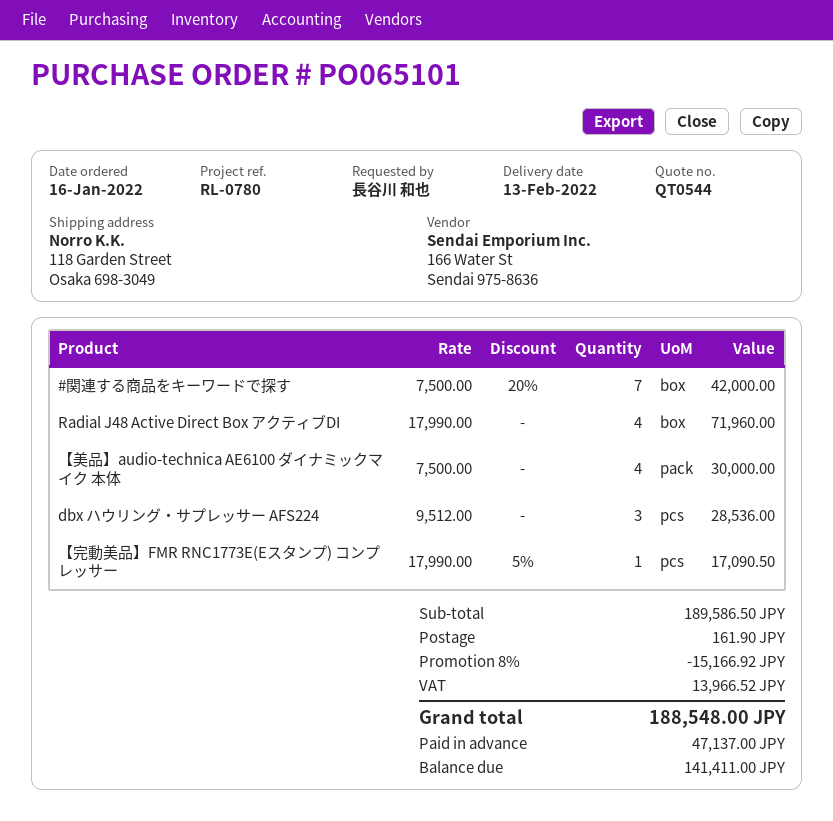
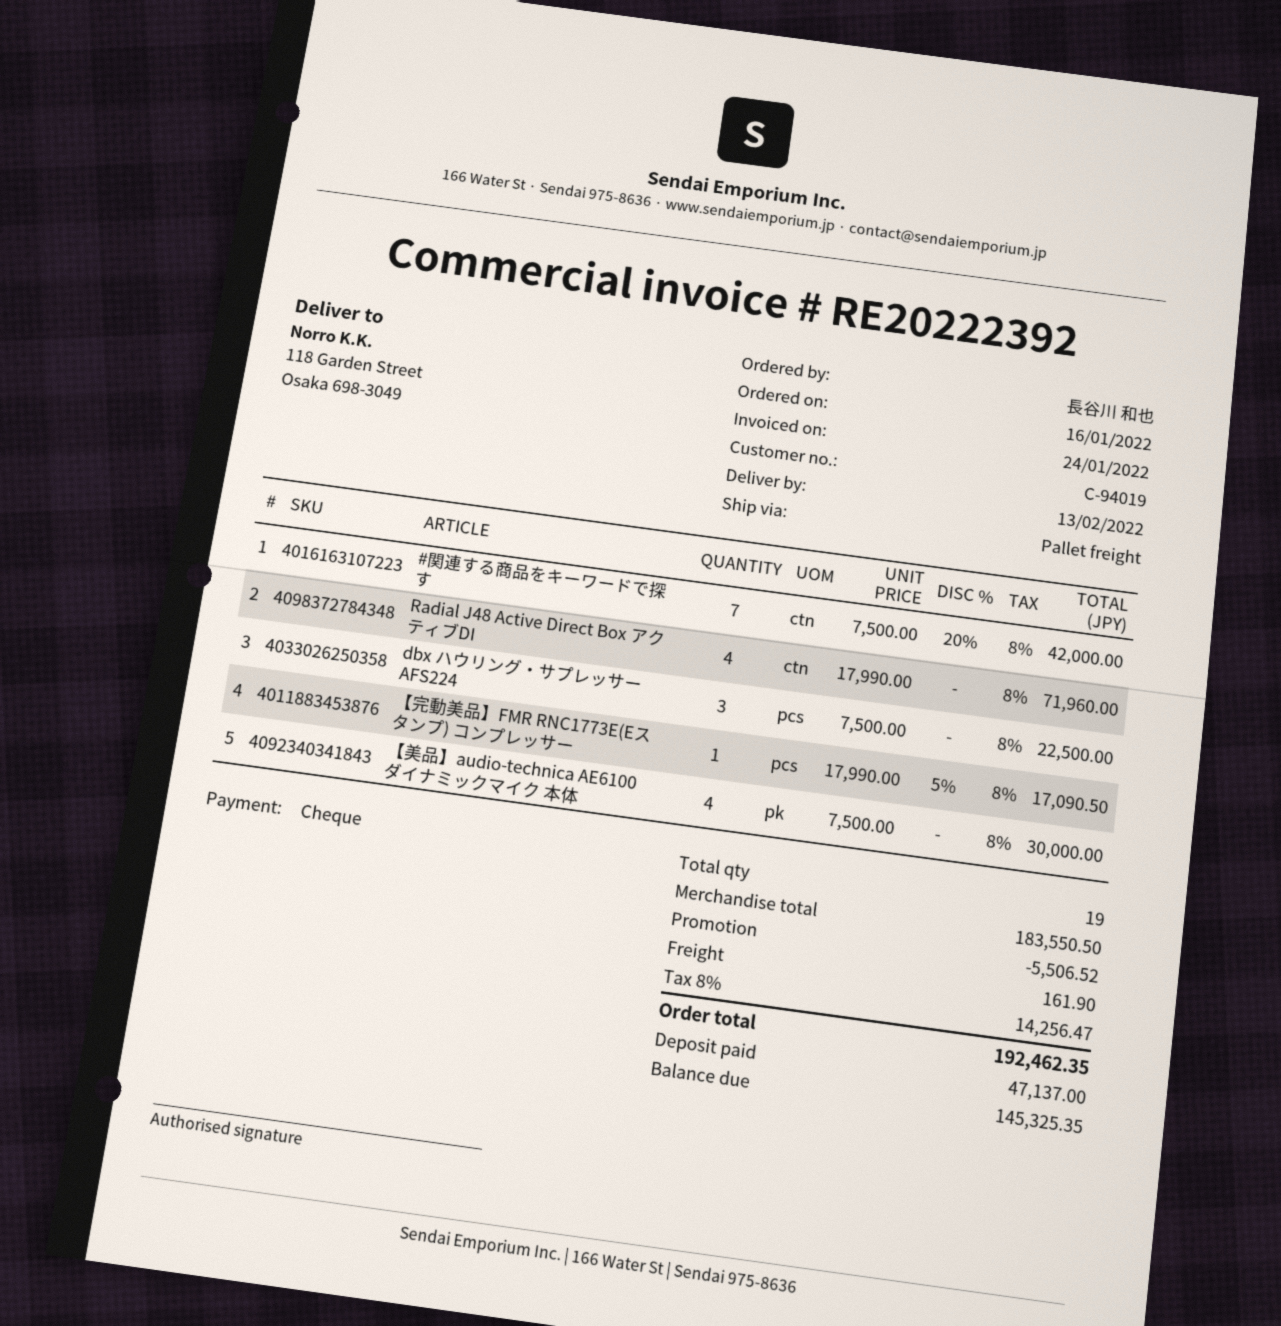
dbx ハウリング・サプレッサー AFS224: 3 x 9512.00 = 28536.00 -> 3 x 7500.00 = 22500.00
subtotal: 189586.50 -> 183550.50
discount: 15166.92 -> 5506.52
tax: 13966.52 -> 14256.47
total: 188548.00 -> 192462.35
balance: 141411.00 -> 145325.35

